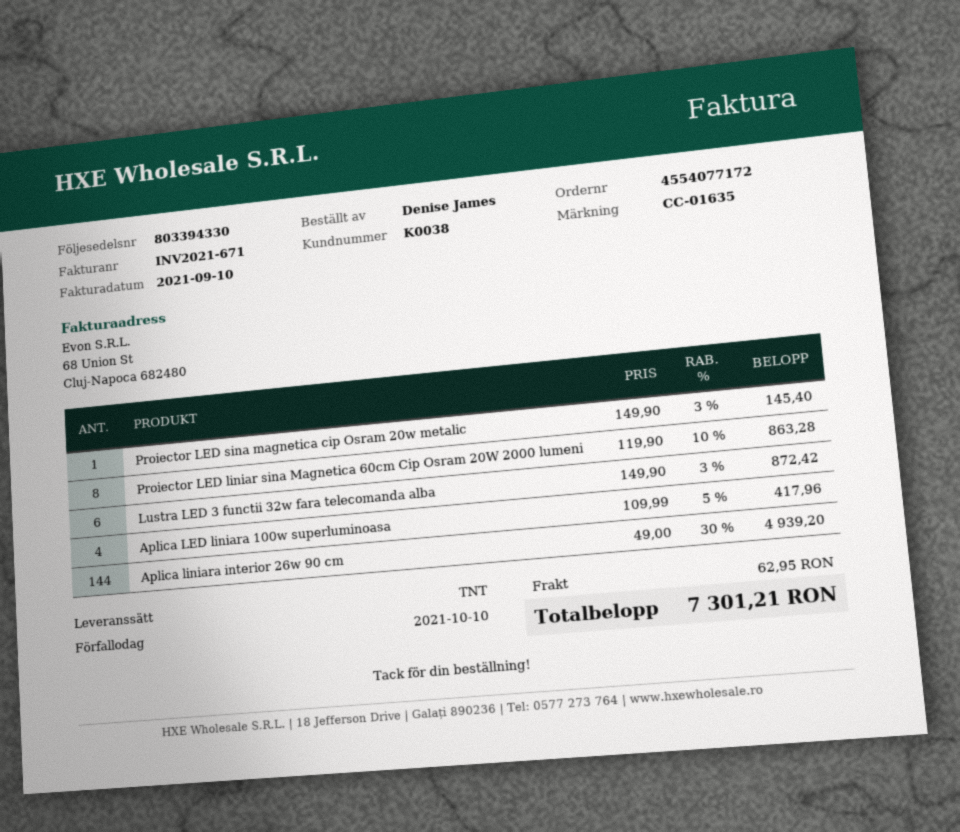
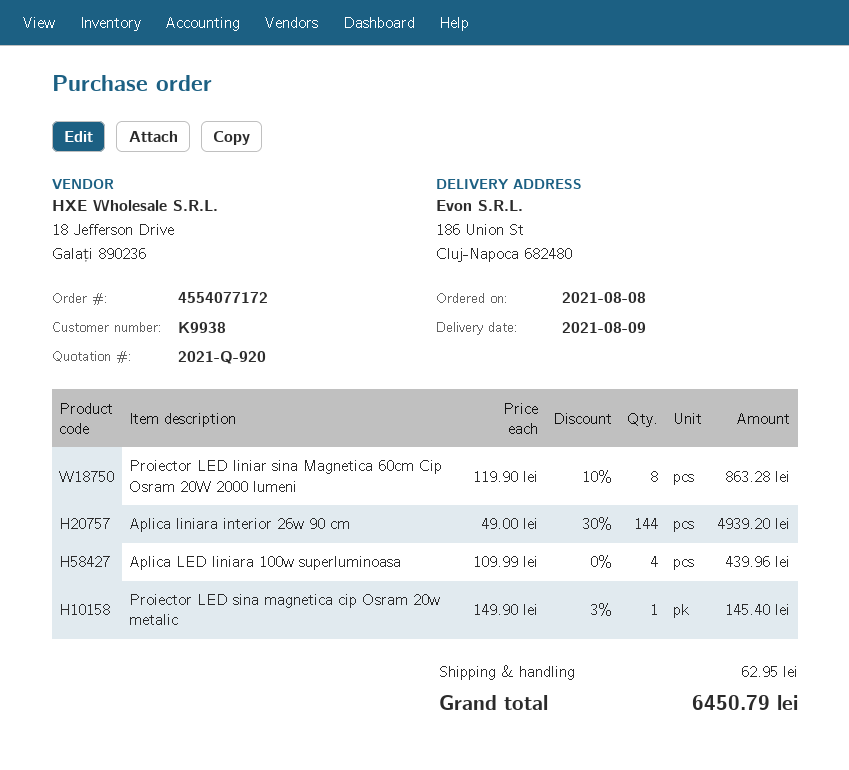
customer number: K0038 -> K9938
Lustra LED 3 functii 32w fara telecomanda alba: 6 x 149.90 - 3% = 872.42 -> none
Aplica LED liniara 100w superluminoasa: 4 x 109.99 - 5% = 417.96 -> 4 x 109.99 = 439.96
total: 7301.21 -> 6450.79

